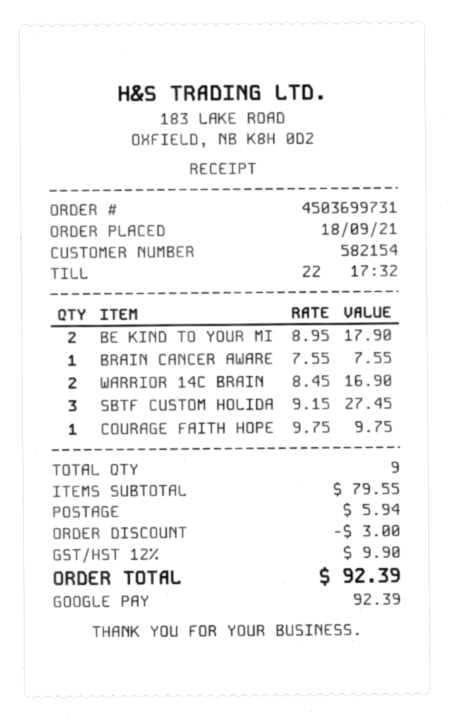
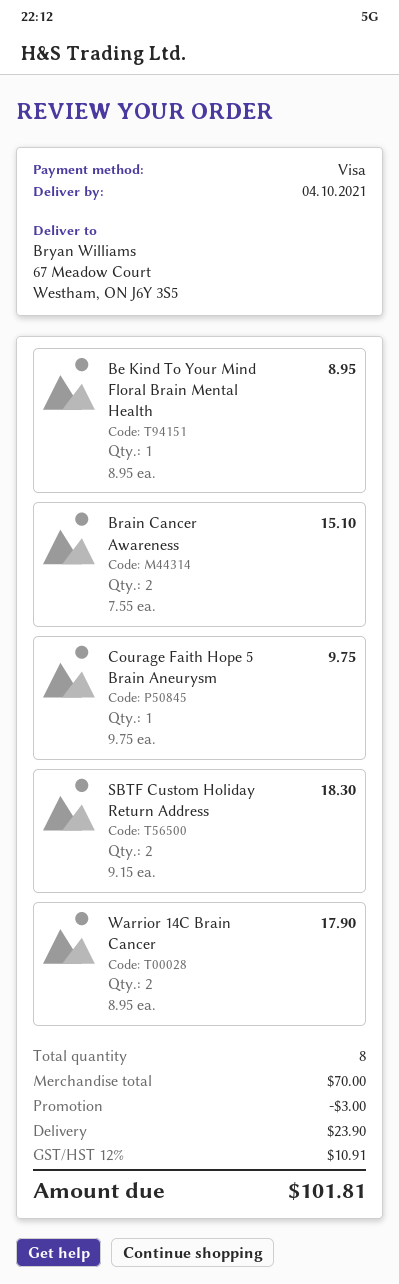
payment method: Google Pay -> Visa
BE KIND TO YOUR MI: 2 x 8.95 = 17.90 -> 1 x 8.95 = 8.95
BRAIN CANCER AWARE: 1 x 7.55 = 7.55 -> 2 x 7.55 = 15.10
WARRIOR 14C BRAIN: 2 x 8.45 = 16.90 -> 2 x 8.95 = 17.90
SBTF CUSTOM HOLIDA: 3 x 9.15 = 27.45 -> 2 x 9.15 = 18.30
total quantity: 9 -> 8
subtotal: 79.55 -> 70.00
shipping: 5.94 -> 23.90
tax: 12% = 9.90 -> 12% = 10.91
total: 92.39 -> 101.81

